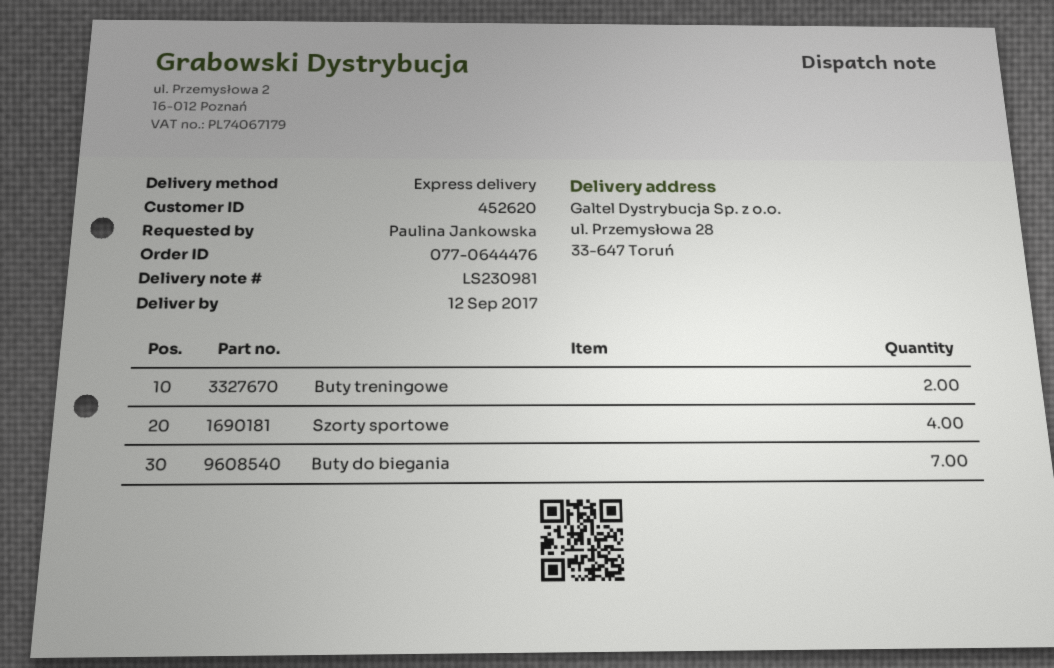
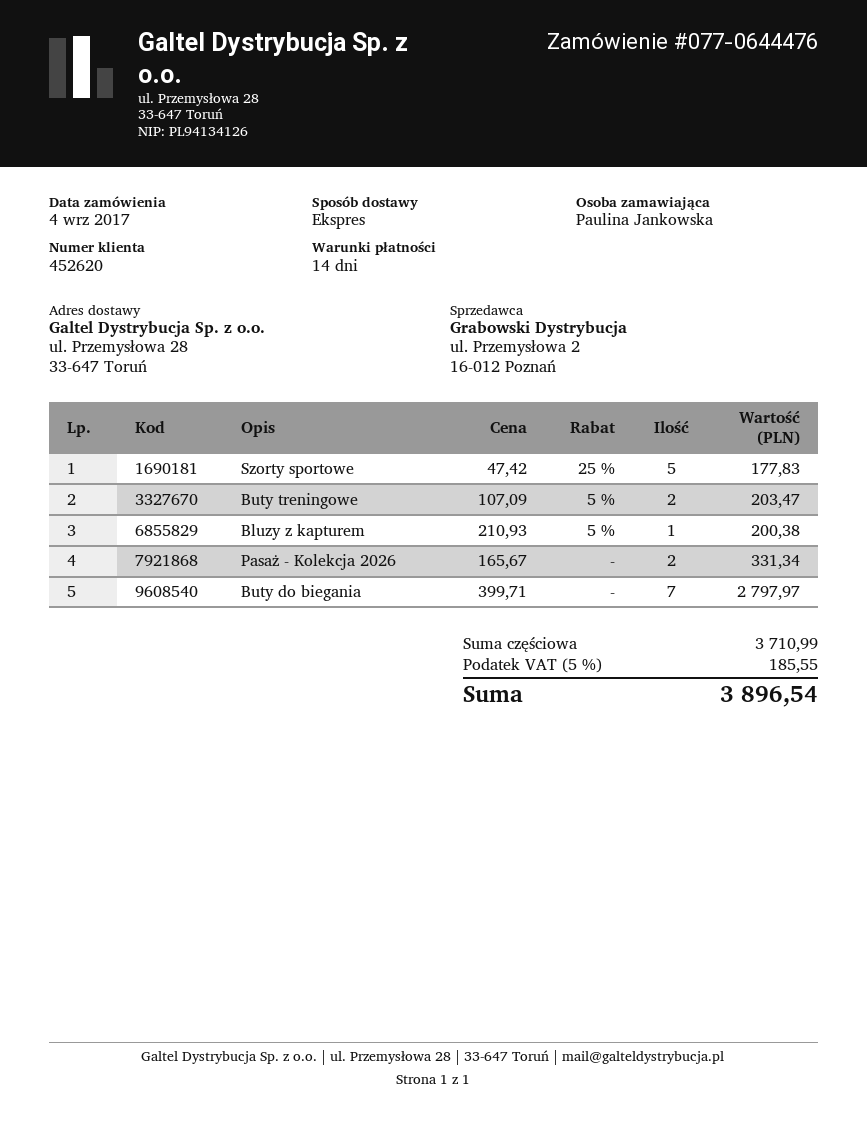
Szorty sportowe: 4 -> 5
Bluzy z kapturem: none -> 1
Pasaż - Kolekcja 2026: none -> 2

